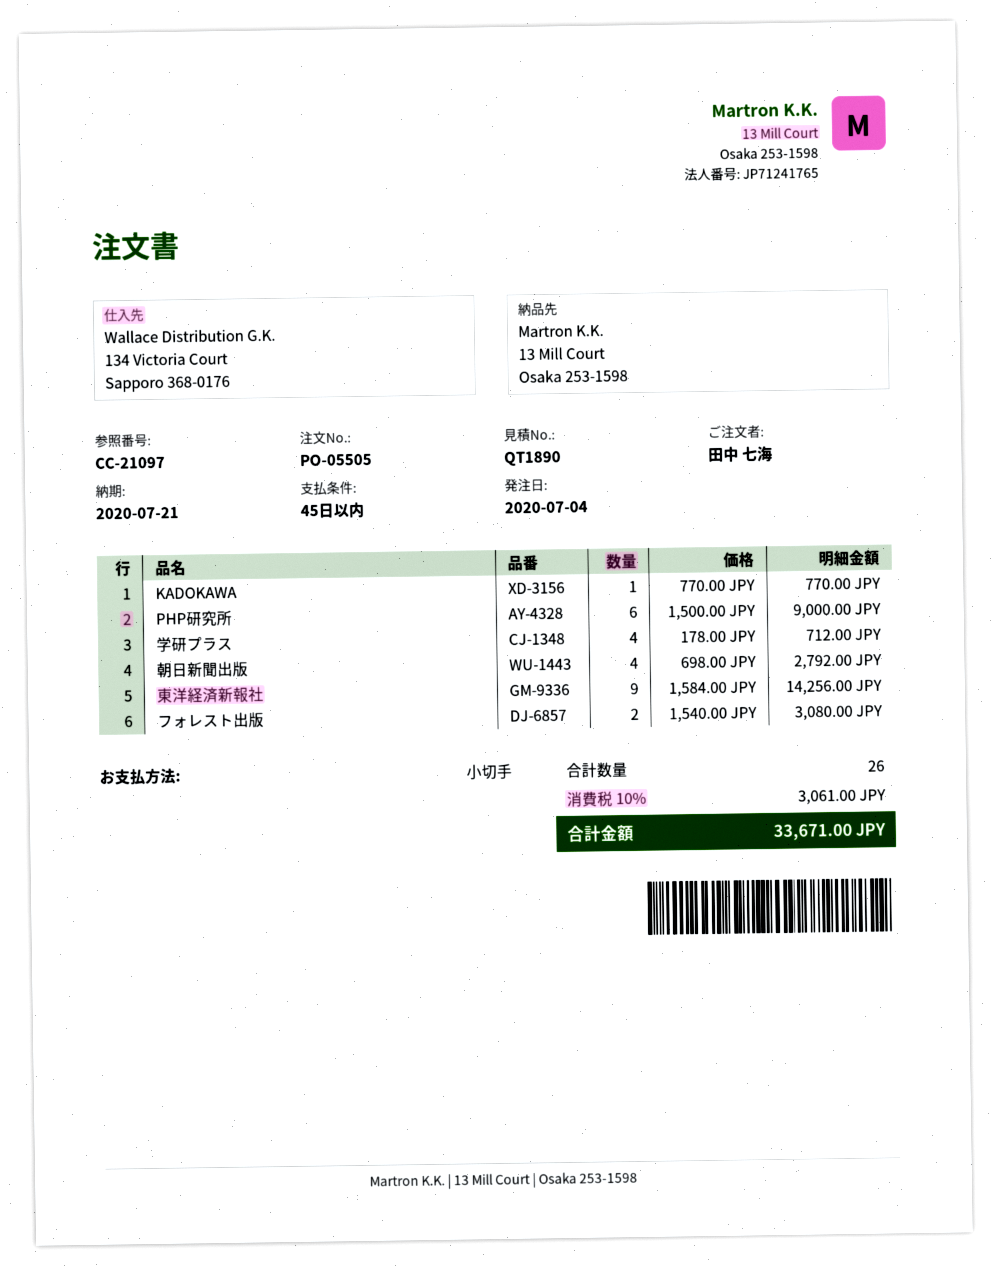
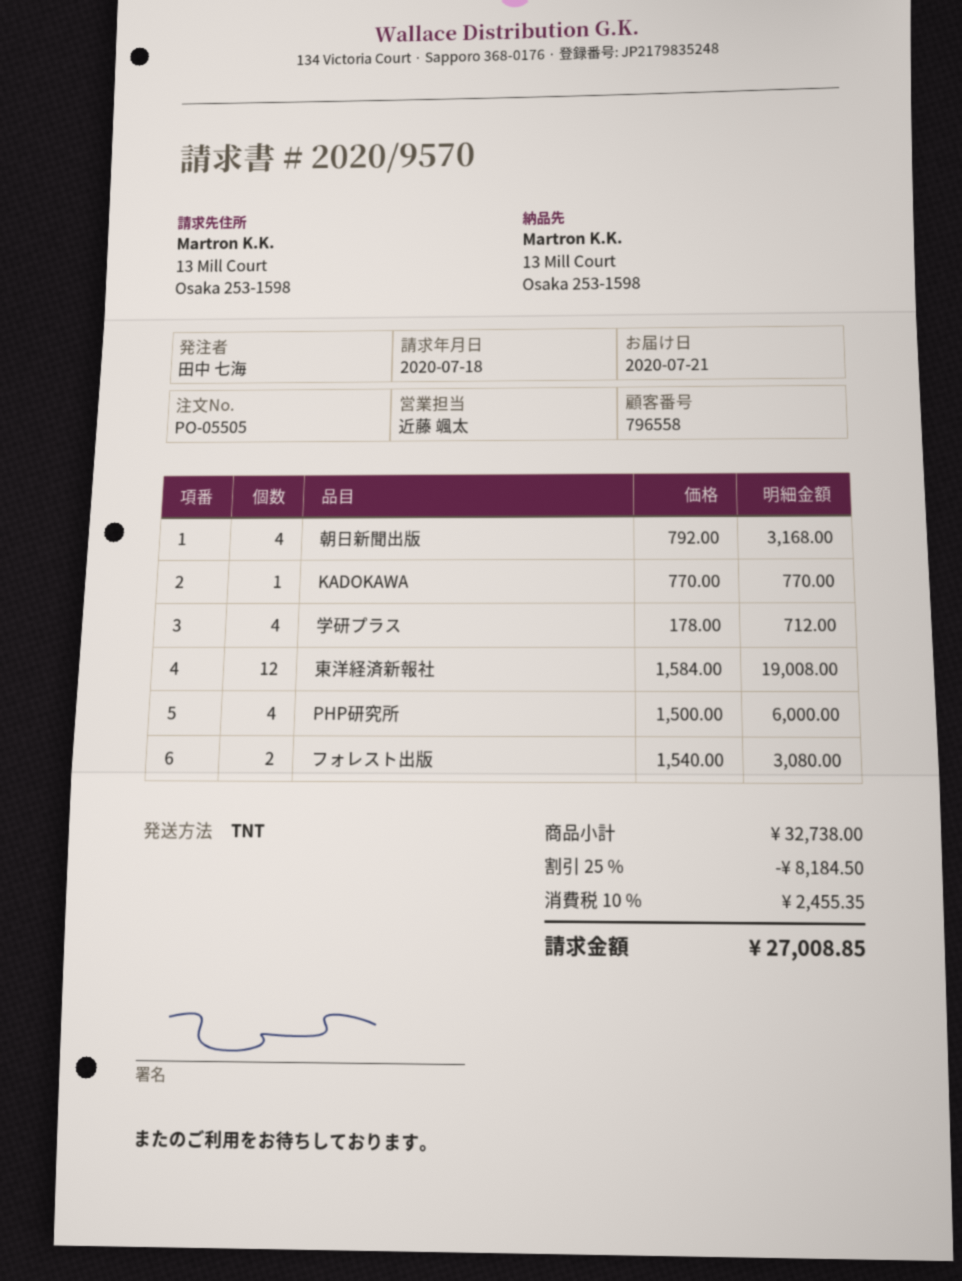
PHP研究所: 6 x 1500.00 = 9000.00 -> 4 x 1500.00 = 6000.00
朝日新聞出版: 4 x 698.00 = 2792.00 -> 4 x 792.00 = 3168.00
東洋経済新報社: 9 x 1584.00 = 14256.00 -> 12 x 1584.00 = 19008.00
discount: none -> 25% = 8184.50
tax: 10% = 3061.00 -> 10% = 2455.35
total: 33671.00 -> 27008.85

